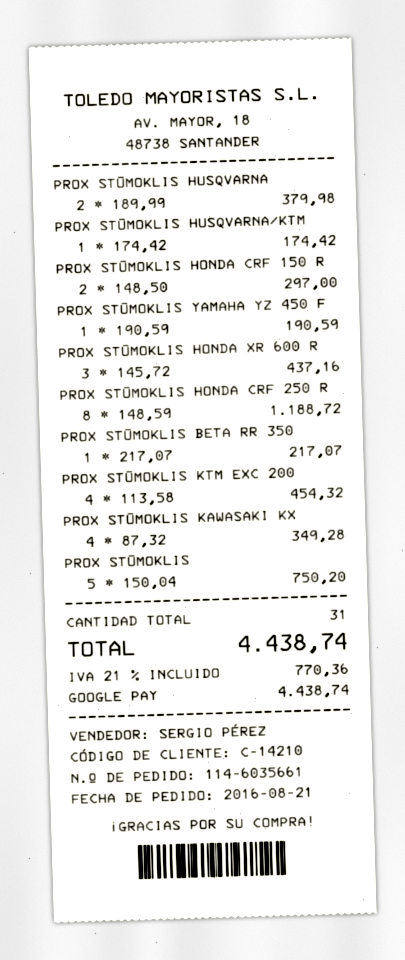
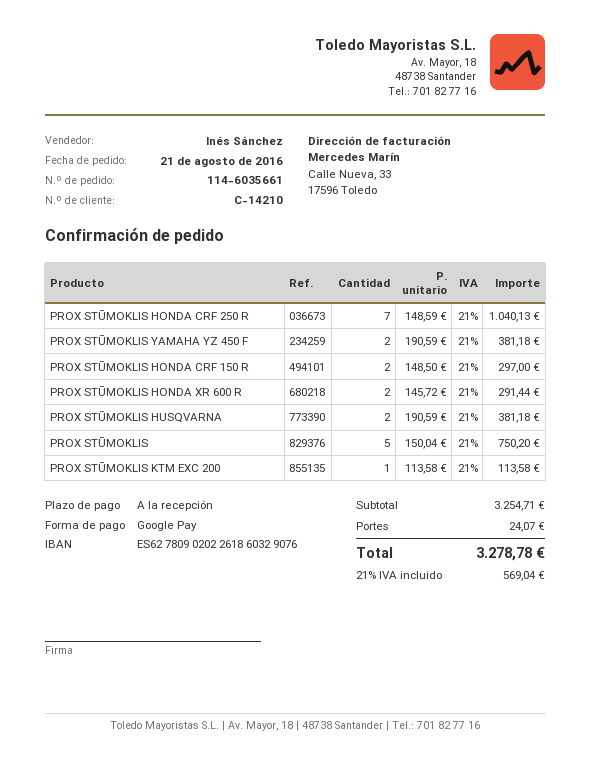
sales rep: SERGIO PÉREZ -> Inés Sánchez
PROX STŪMOKLIS HUSQVARNA: 2 x 189.99 = 379.98 -> 2 x 190.59 = 381.18
PROX STŪMOKLIS HUSQVARNA/KTM: 1 x 174.42 = 174.42 -> none
PROX STŪMOKLIS YAMAHA YZ 450 F: 1 x 190.59 = 190.59 -> 2 x 190.59 = 381.18
PROX STŪMOKLIS HONDA XR 600 R: 3 x 145.72 = 437.16 -> 2 x 145.72 = 291.44
PROX STŪMOKLIS HONDA CRF 250 R: 8 x 148.59 = 1188.72 -> 7 x 148.59 = 1040.13
PROX STŪMOKLIS BETA RR 350: 1 x 217.07 = 217.07 -> none
PROX STŪMOKLIS KTM EXC 200: 4 x 113.58 = 454.32 -> 1 x 113.58 = 113.58
PROX STŪMOKLIS KAWASAKI KX: 4 x 87.32 = 349.28 -> none
shipping: none -> 24.07
tax: 21% = 770.36 -> 21% = 569.04
total: 4438.74 -> 3278.78

